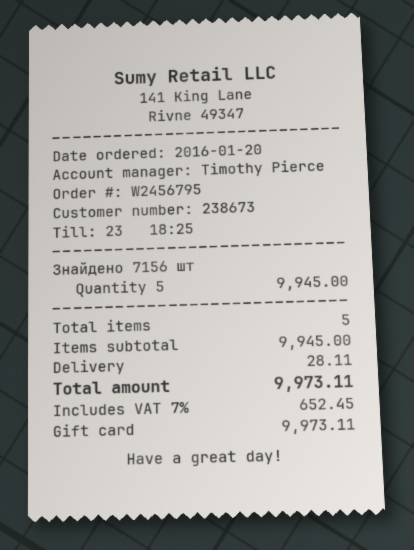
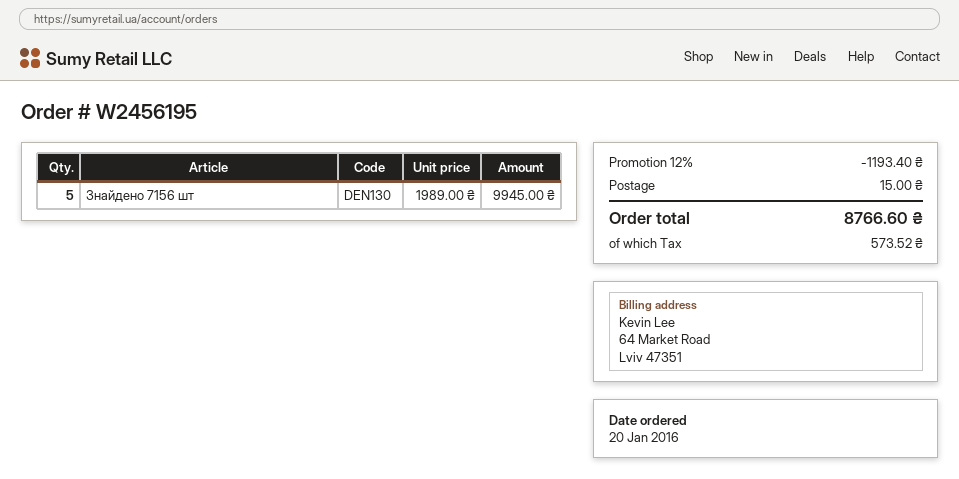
order number: W2456795 -> W2456195
discount: none -> 12% = 1193.40
shipping: 28.11 -> 15.00
tax: 652.45 -> 573.52
total: 9973.11 -> 8766.60

